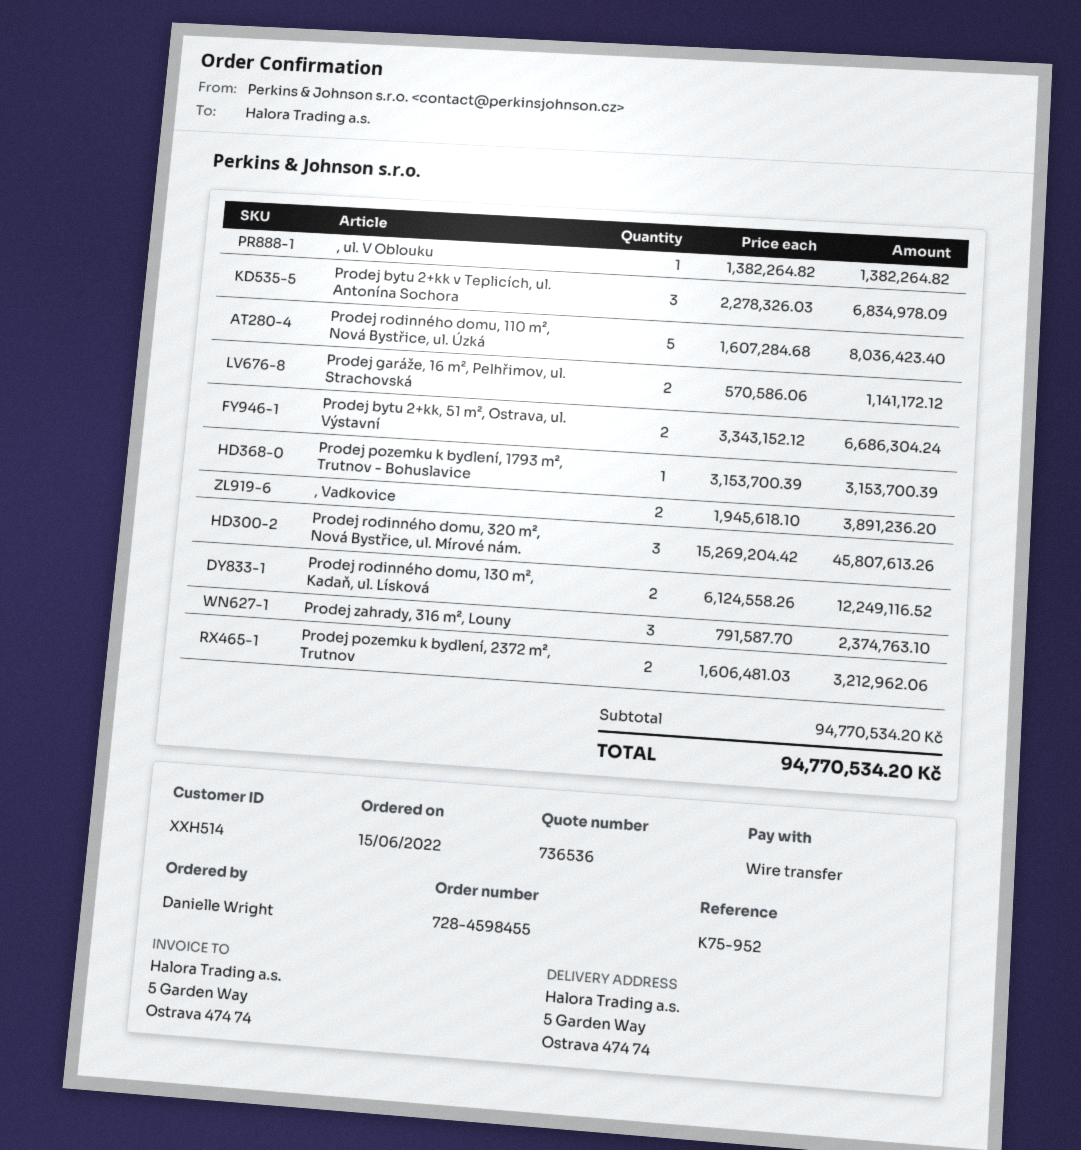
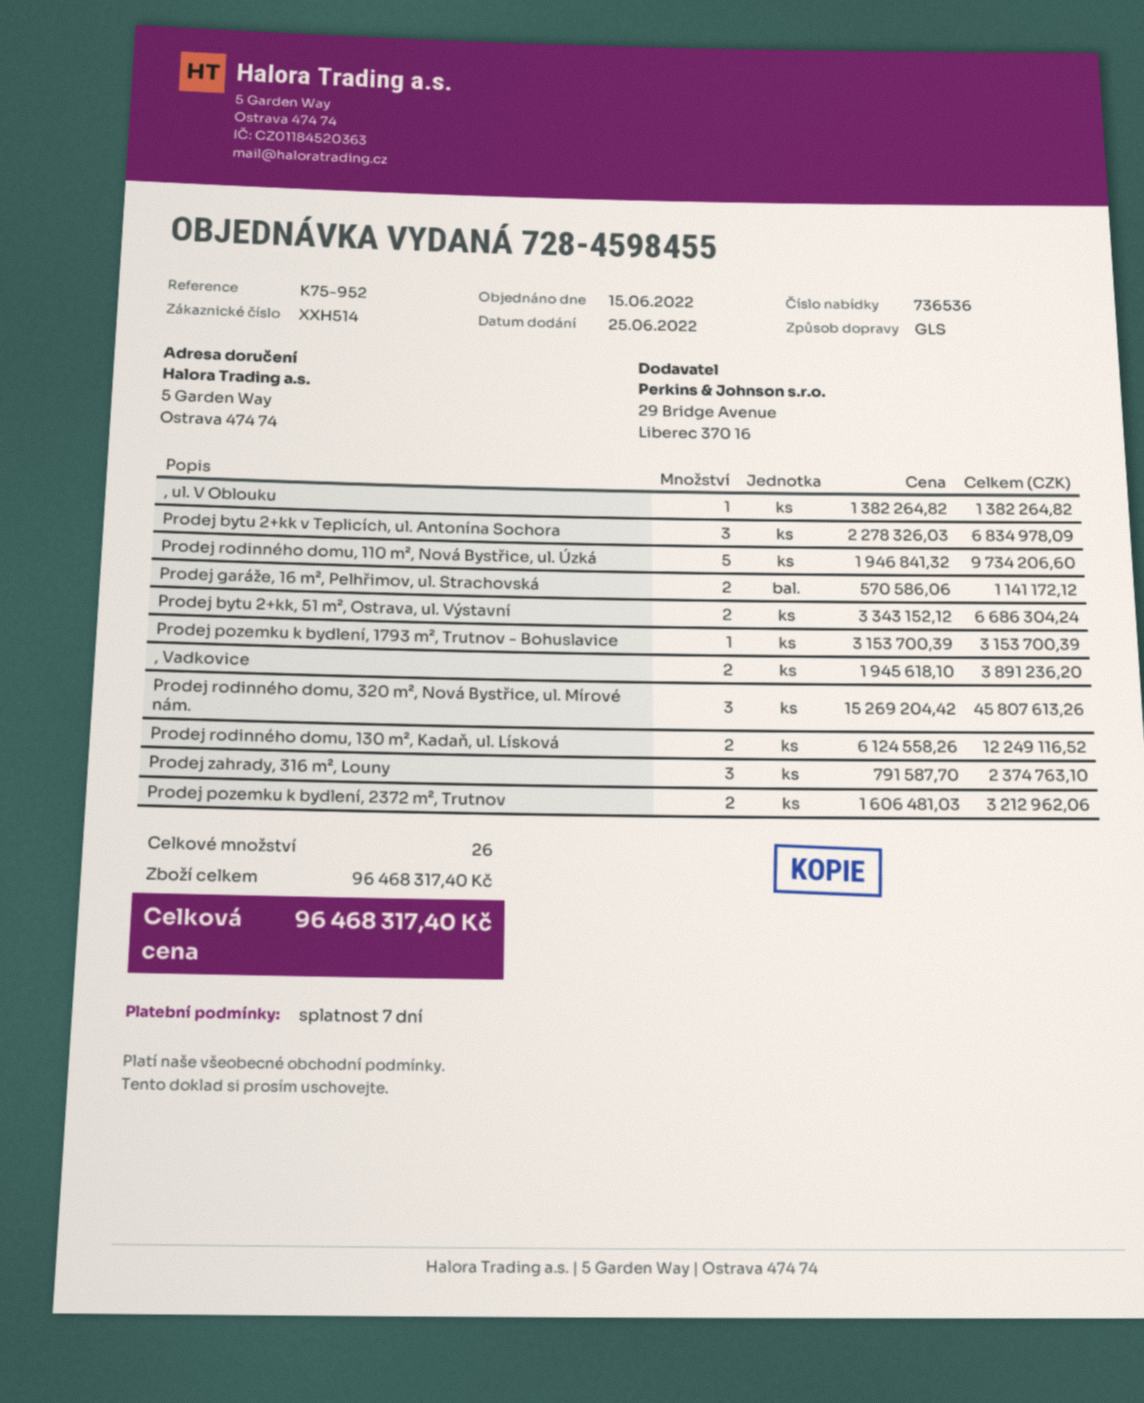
Prodej rodinného domu, 110 m², Nová Bystřice, ul. Úzká: 5 x 1607284.68 = 8036423.40 -> 5 x 1946841.32 = 9734206.60
subtotal: 94770534.20 -> 96468317.40
total: 94770534.20 -> 96468317.40

